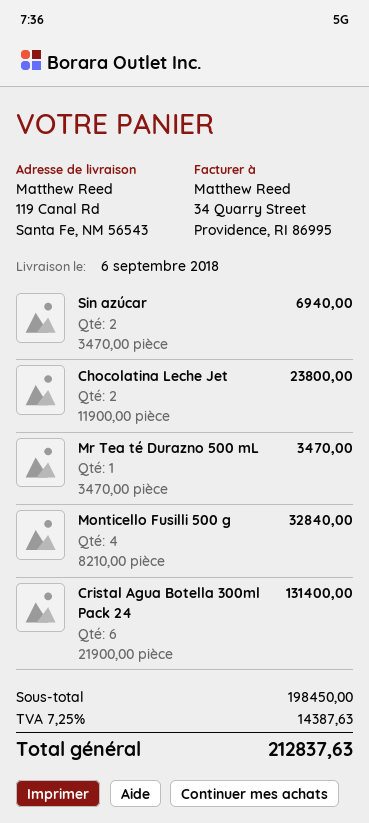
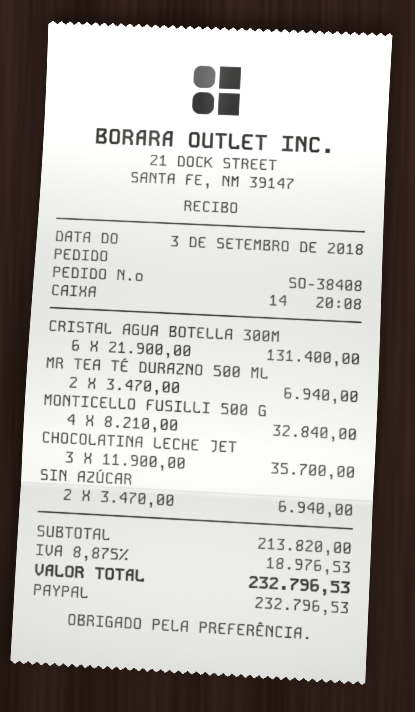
Chocolatina Leche Jet: 2 x 11900.00 = 23800.00 -> 3 x 11900.00 = 35700.00
Mr Tea té Durazno 500 mL: 1 x 3470.00 = 3470.00 -> 2 x 3470.00 = 6940.00
subtotal: 198450.00 -> 213820.00
tax: 7.25% = 14387.63 -> 8.875% = 18976.53
total: 212837.63 -> 232796.53

